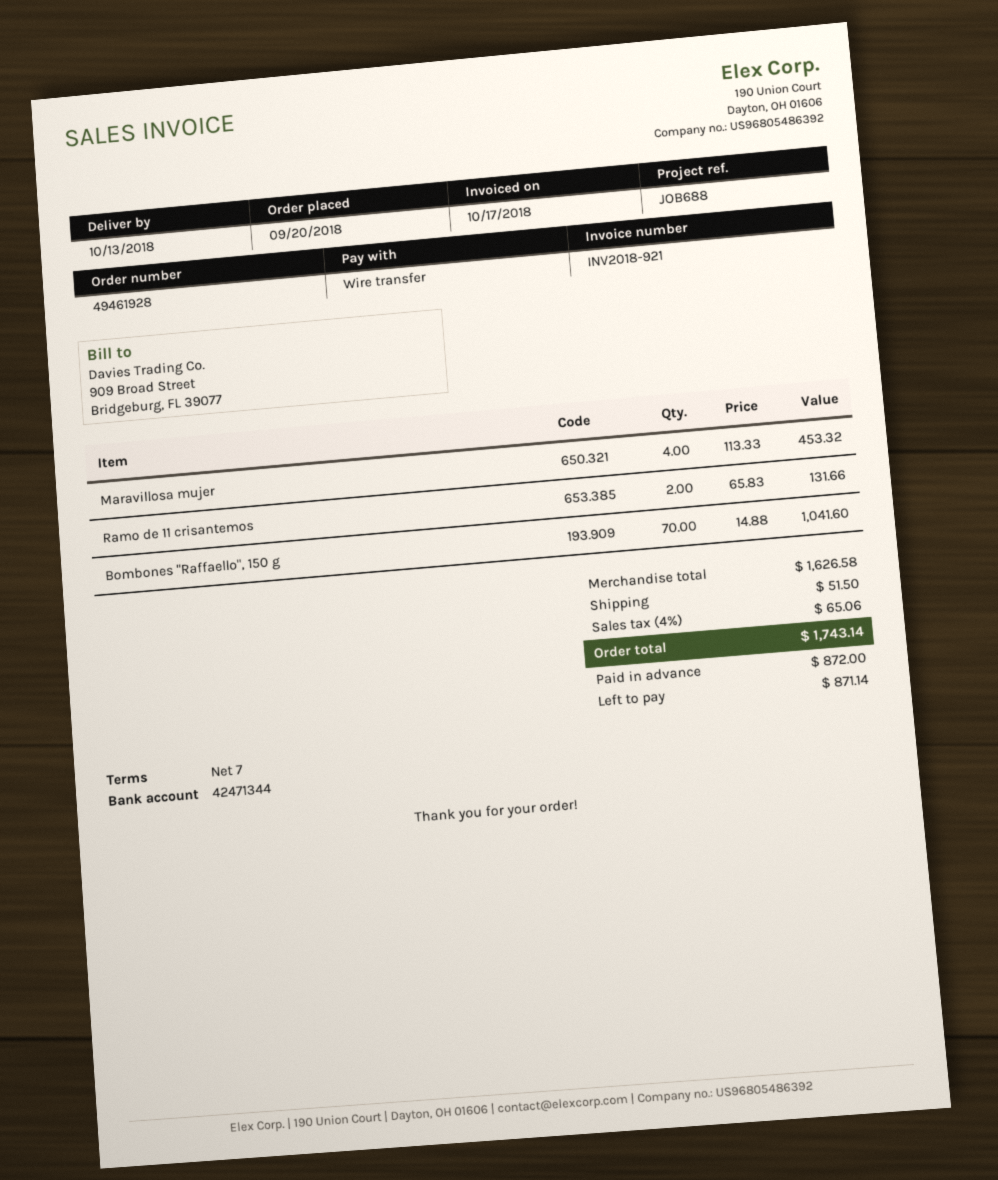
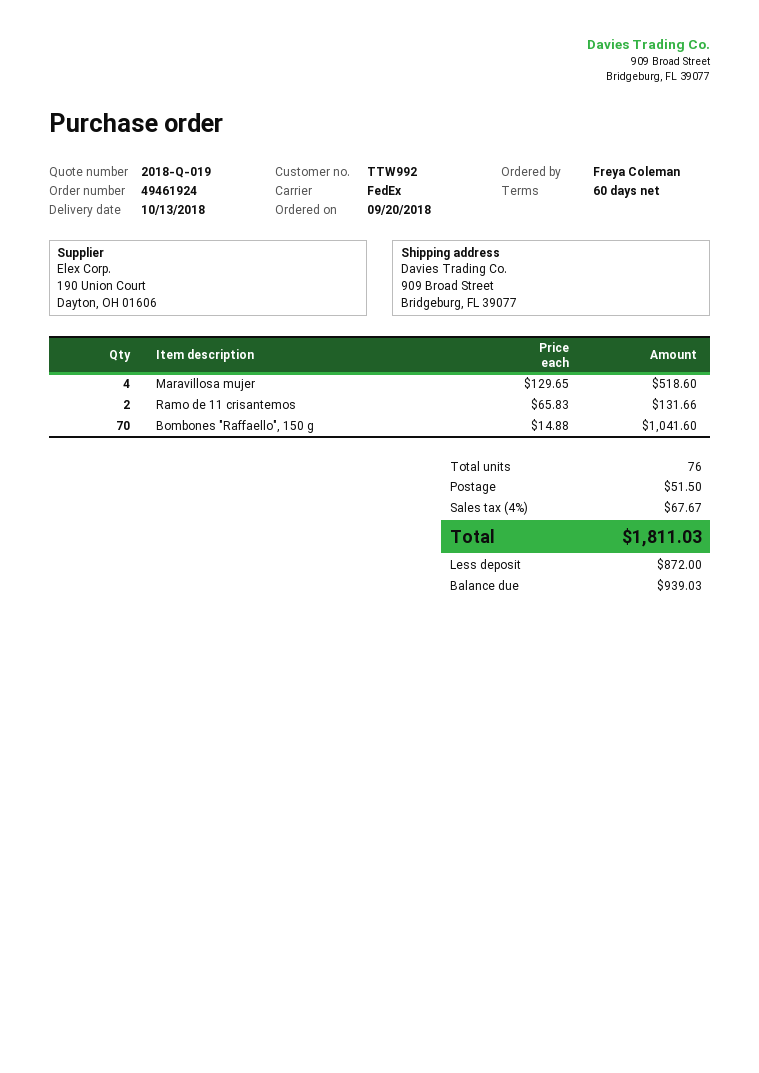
order number: 49461928 -> 49461924
payment terms: 7 days -> 60 days
Maravillosa mujer: 4 x 113.33 = 453.32 -> 4 x 129.65 = 518.60
tax: 4% = 65.06 -> 4% = 67.67
total: 1743.14 -> 1811.03
balance: 871.14 -> 939.03

